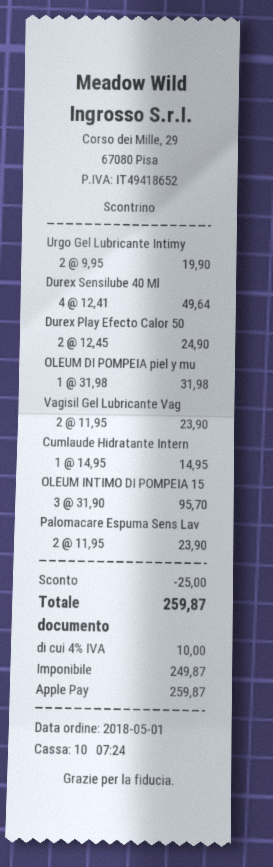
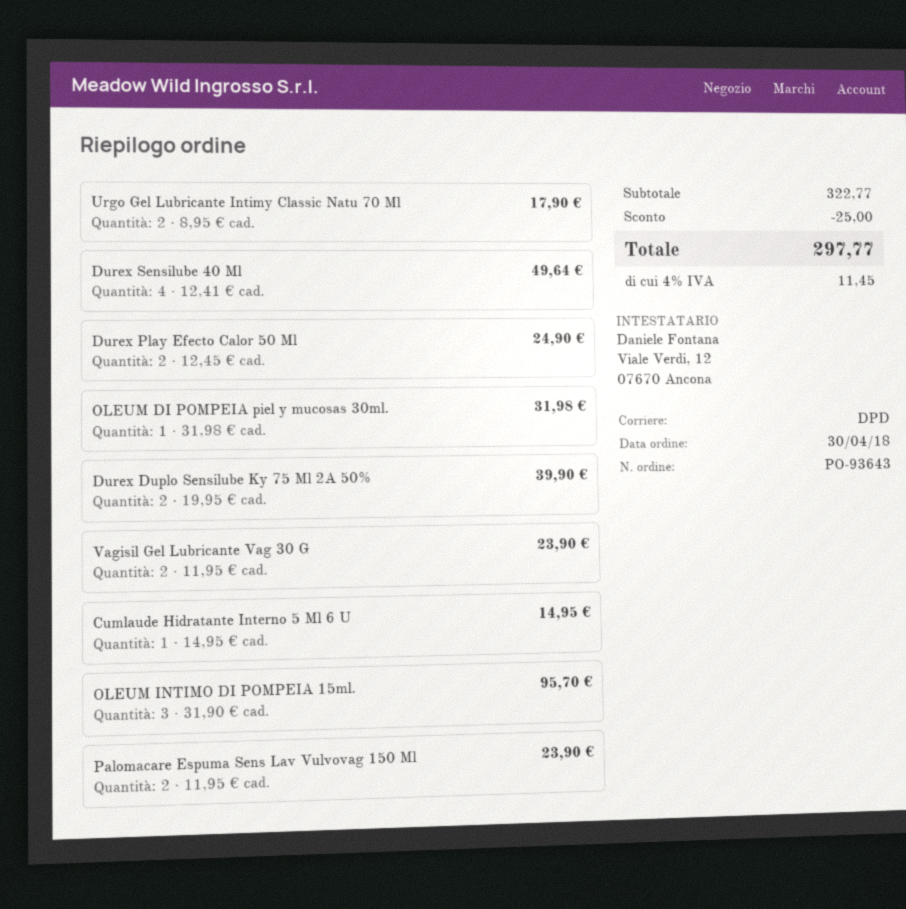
order date: 2018-05-01 -> 2018-04-30
Urgo Gel Lubricante Intimy: 2 x 9.95 = 19.90 -> 2 x 8.95 = 17.90
Durex Duplo Sensilube Ky 75 Ml 2A 50%: none -> 2 x 19.95 = 39.90
tax: 4% = 10.00 -> 4% = 11.45
total: 259.87 -> 297.77

